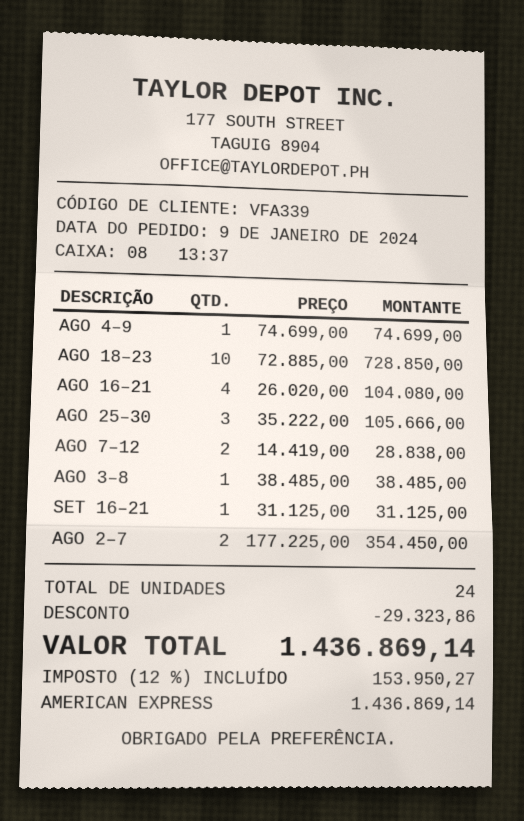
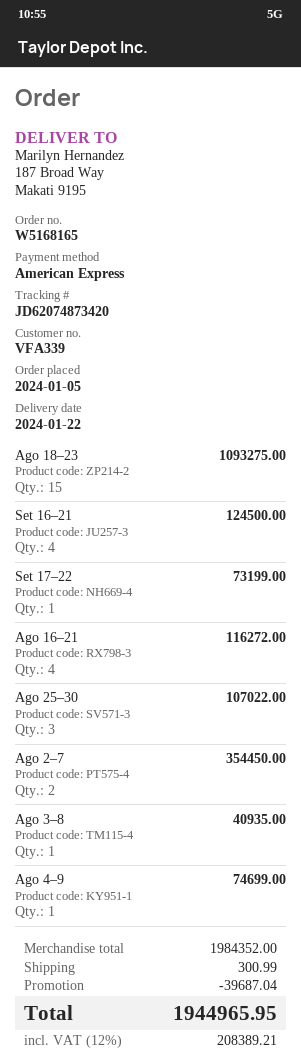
order date: 2024-01-09 -> 2024-01-05
AGO 18–23: 10 for 728850.00 -> 15 for 1093275.00
AGO 16–21: 4 for 104080.00 -> 4 for 116272.00
AGO 25–30: 3 for 105666.00 -> 3 for 107022.00
AGO 7–12: 2 for 28838.00 -> none
AGO 3–8: 1 for 38485.00 -> 1 for 40935.00
SET 16–21: 1 for 31125.00 -> 4 for 124500.00
Set 17–22: none -> 1 for 73199.00
discount: 29323.86 -> 39687.04
shipping: none -> 300.99
tax: 12% = 153950.27 -> 12% = 208389.21
total: 1436869.14 -> 1944965.95

